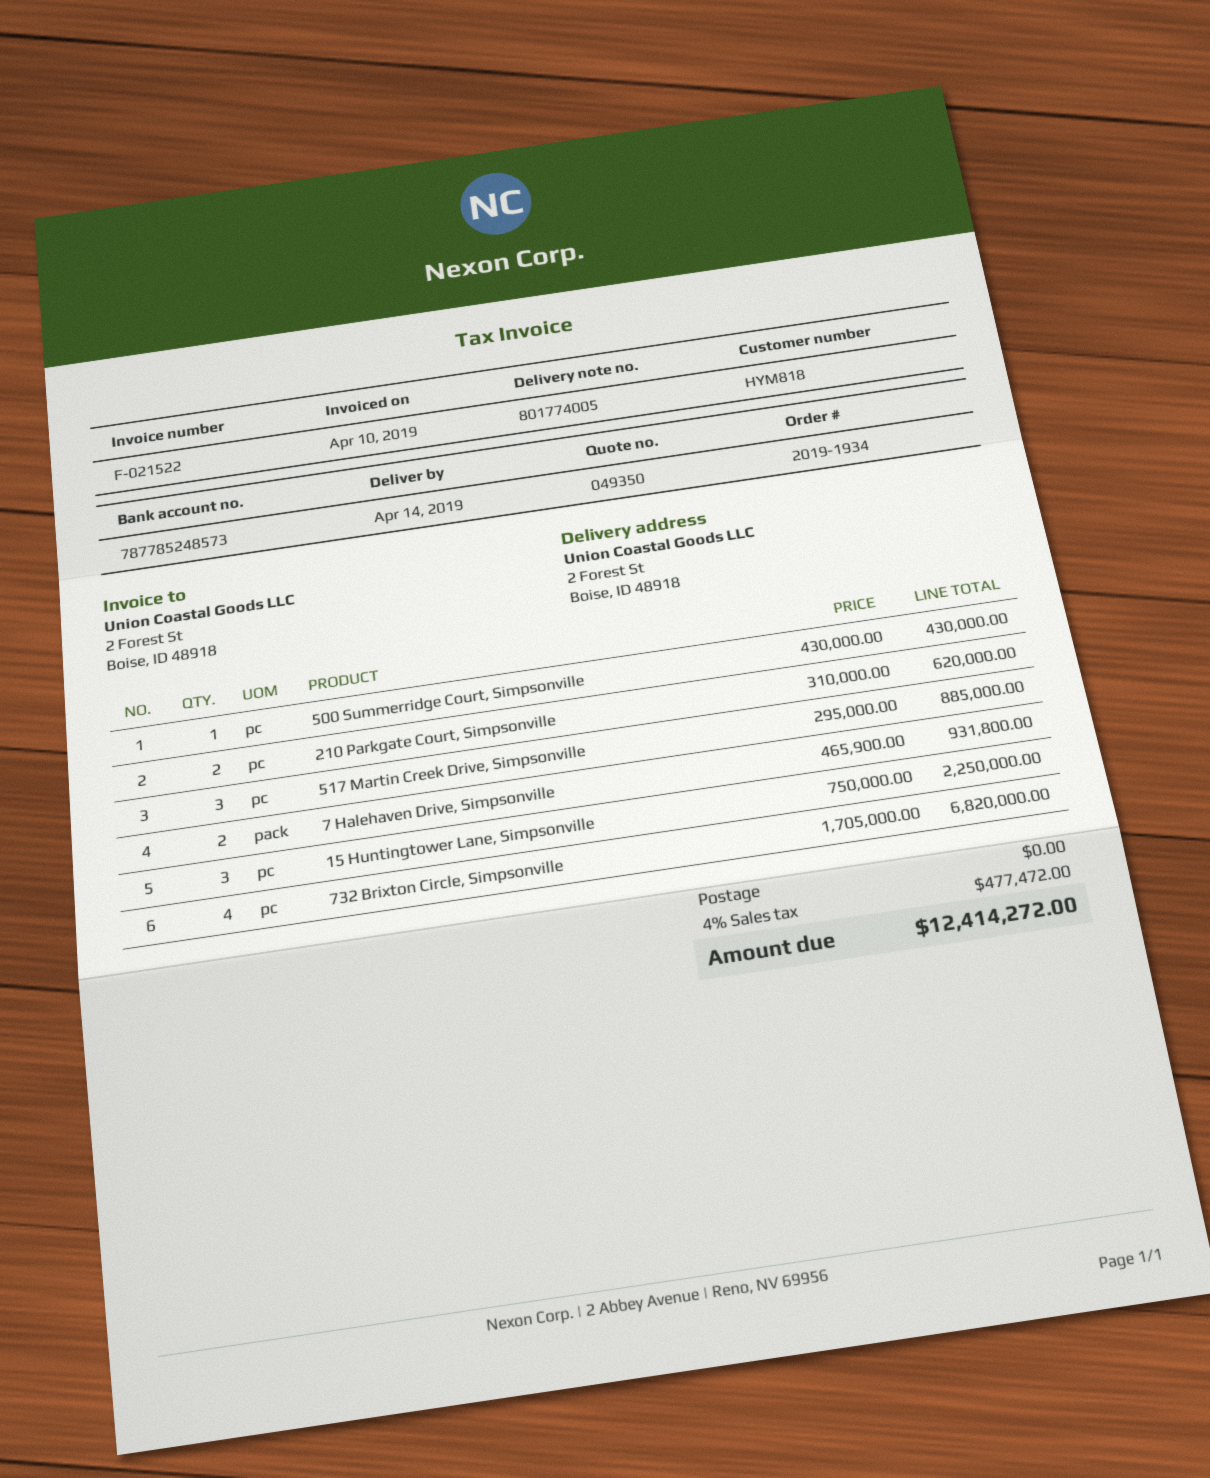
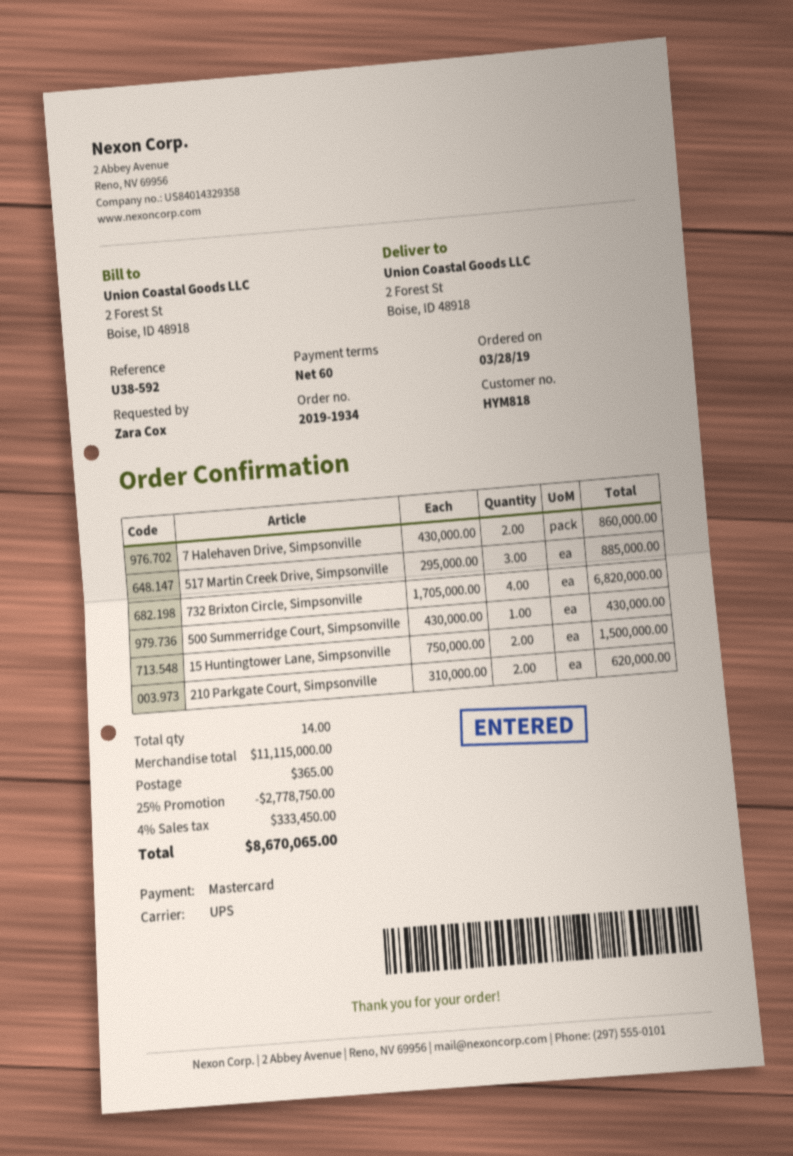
7 Halehaven Drive, Simpsonville: 2 x 465900.00 = 931800.00 -> 2 x 430000.00 = 860000.00
15 Huntingtower Lane, Simpsonville: 3 x 750000.00 = 2250000.00 -> 2 x 750000.00 = 1500000.00
discount: none -> 25% = 2778750.00
shipping: 0.00 -> 365.00
tax: 4% = 477472.00 -> 4% = 333450.00
total: 12414272.00 -> 8670065.00

